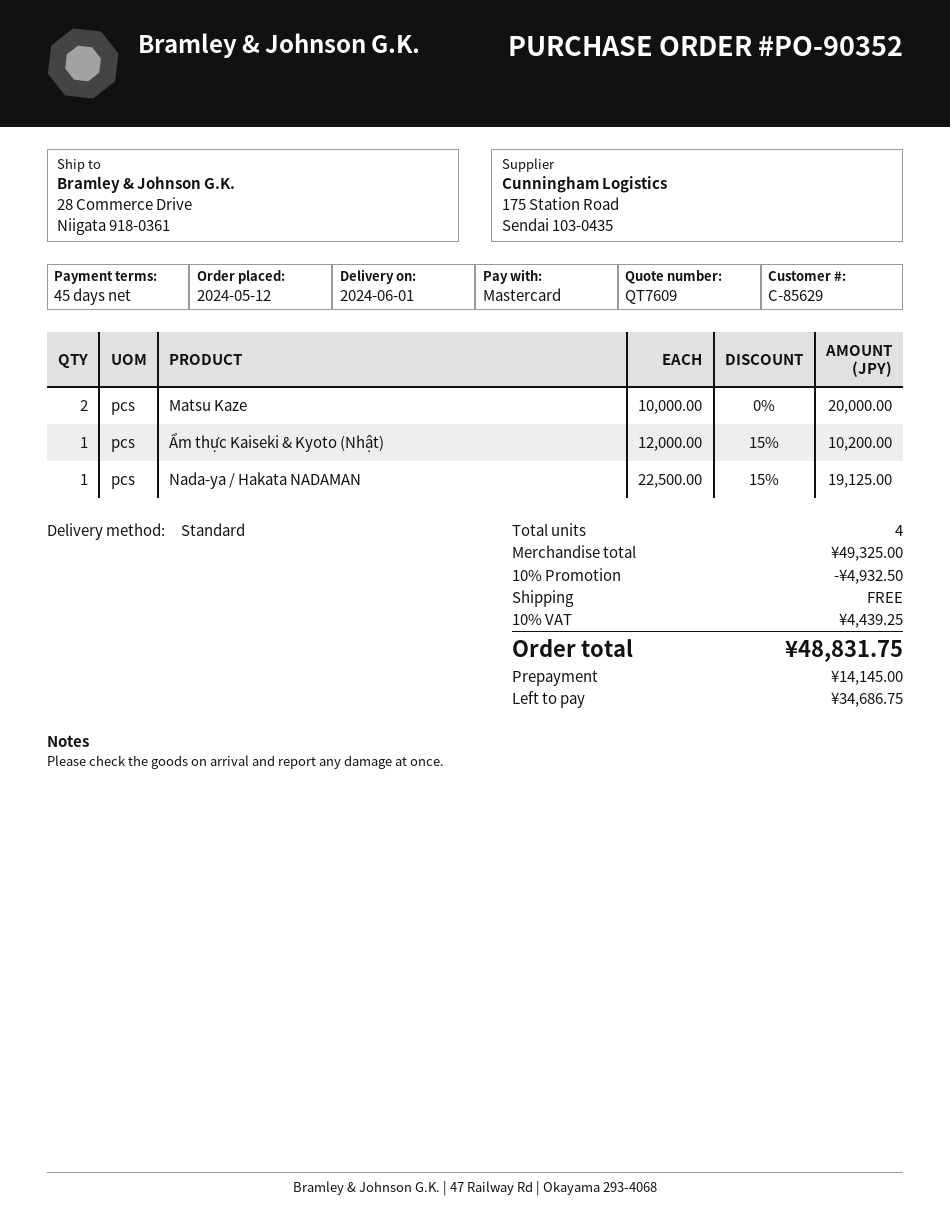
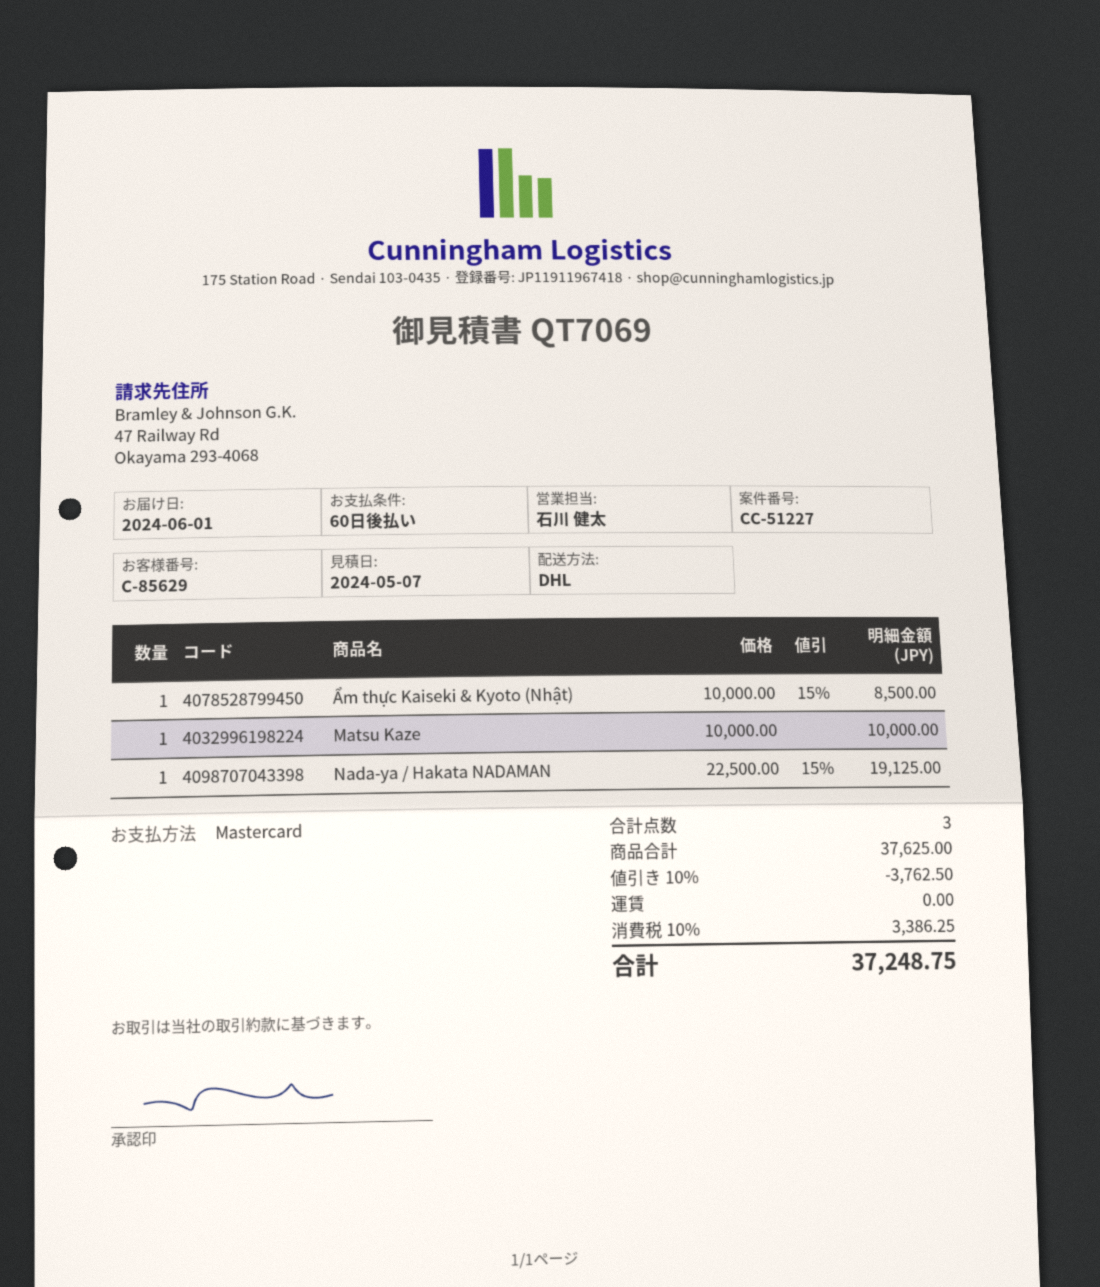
quote number: QT7609 -> QT7069
payment terms: 45 days -> 60 days
shipping method: standard -> DHL
Matsu Kaze: 2 x 10000.00 = 20000.00 -> 1 x 10000.00 = 10000.00
Ẩm thực Kaiseki & Kyoto (Nhật): 1 x 12000.00 - 15% = 10200.00 -> 1 x 10000.00 - 15% = 8500.00
total quantity: 4 -> 3
subtotal: 49325.00 -> 37625.00
discount: 10% = 4932.50 -> 10% = 3762.50
tax: 10% = 4439.25 -> 10% = 3386.25
total: 48831.75 -> 37248.75

